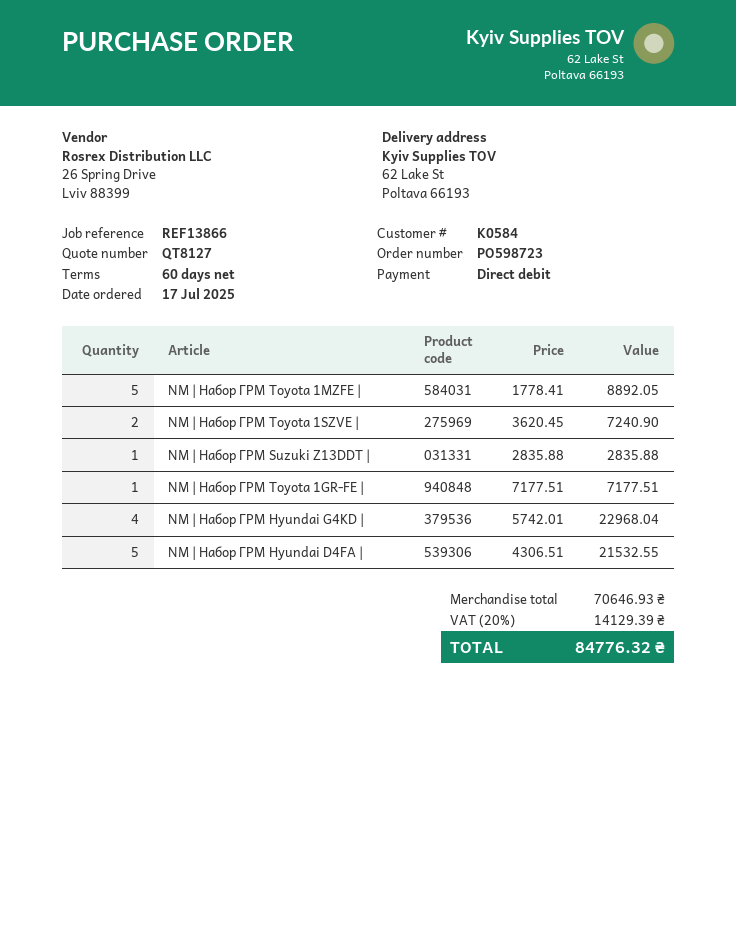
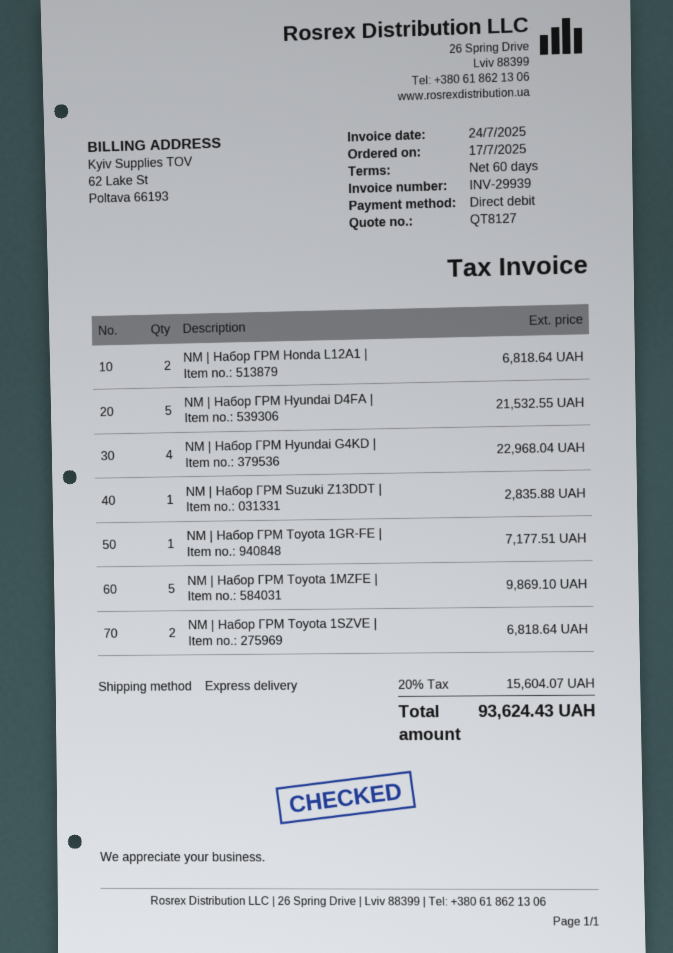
NM | Набор ГРМ Toyota 1MZFE |: 5 for 8892.05 -> 5 for 9869.10
NM | Набор ГРМ Toyota 1SZVE |: 2 for 7240.90 -> 2 for 6818.64
NM | Набор ГРМ Honda L12A1 |: none -> 2 for 6818.64
tax: 20% = 14129.39 -> 20% = 15604.07
total: 84776.32 -> 93624.43

